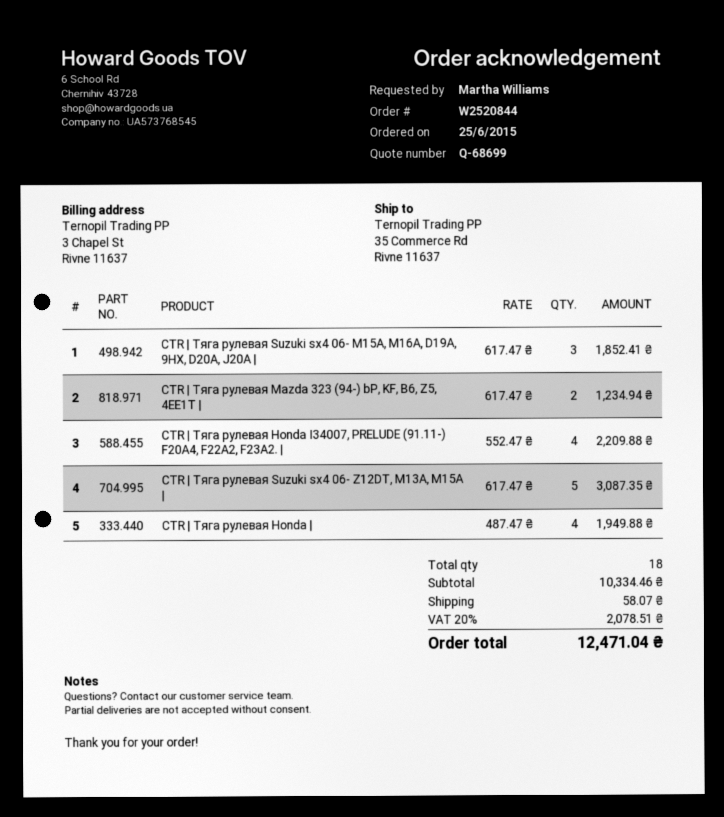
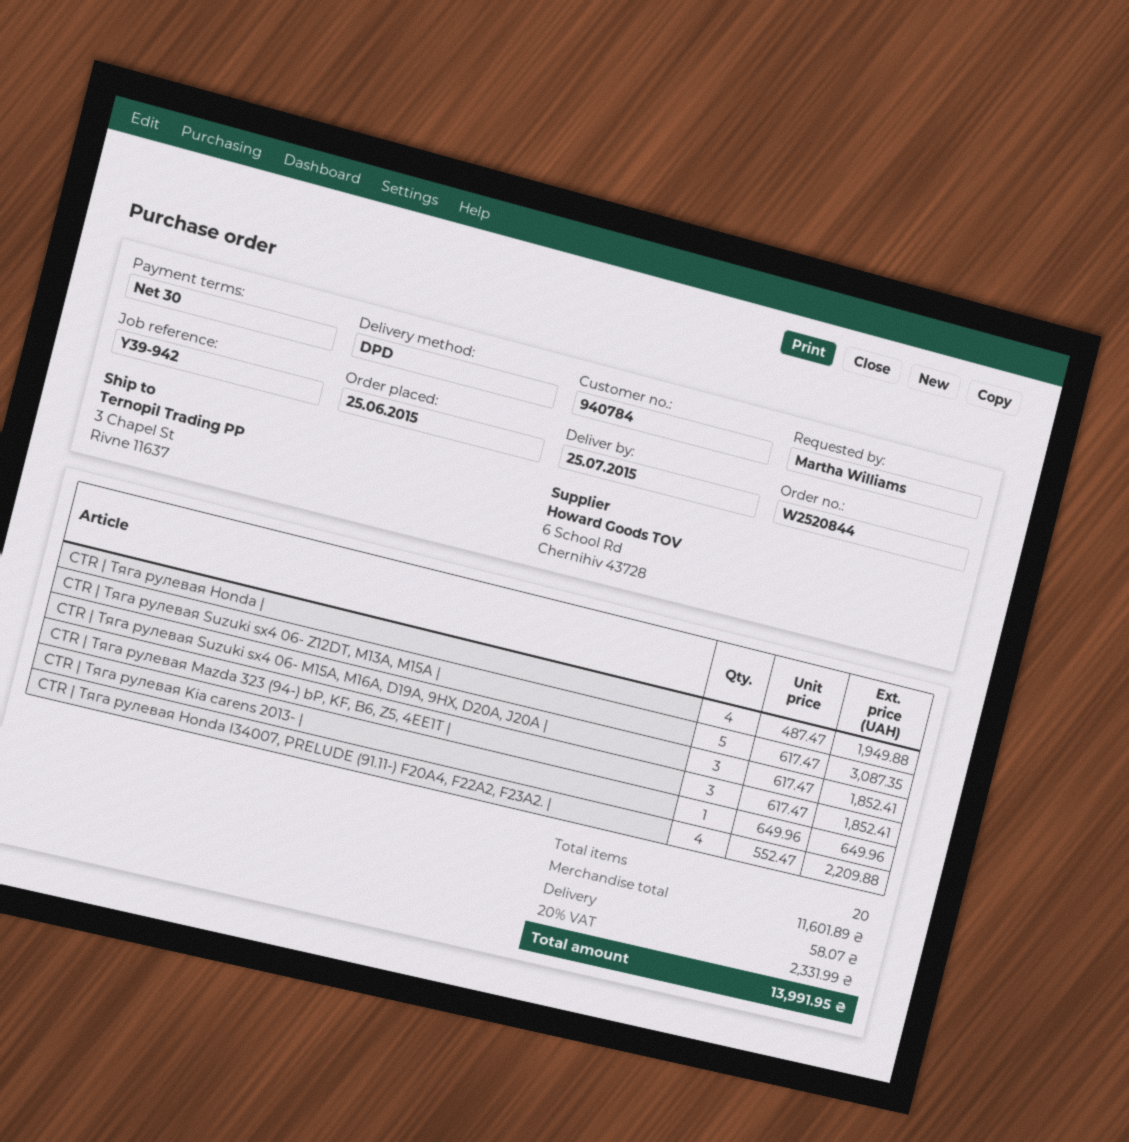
ship to: 35 Commerce Rd, Rivne 11637 -> 3 Chapel St, Rivne 11637
CTR | Тяга рулевая Mazda 323 (94-) bP, KF, B6, Z5, 4EE1T |: 2 x 617.47 = 1234.94 -> 3 x 617.47 = 1852.41
CTR | Тяга рулевая Kia carens 2013- |: none -> 1 x 649.96 = 649.96
total quantity: 18 -> 20
subtotal: 10334.46 -> 11601.89
tax: 20% = 2078.51 -> 20% = 2331.99
total: 12471.04 -> 13991.95

